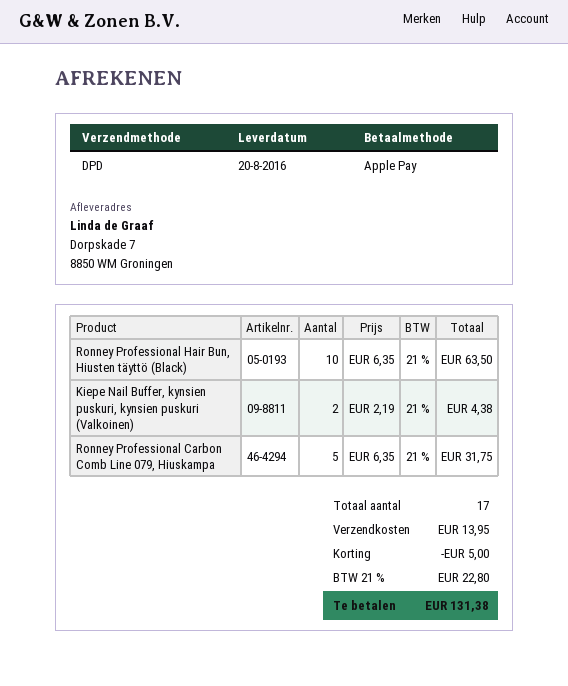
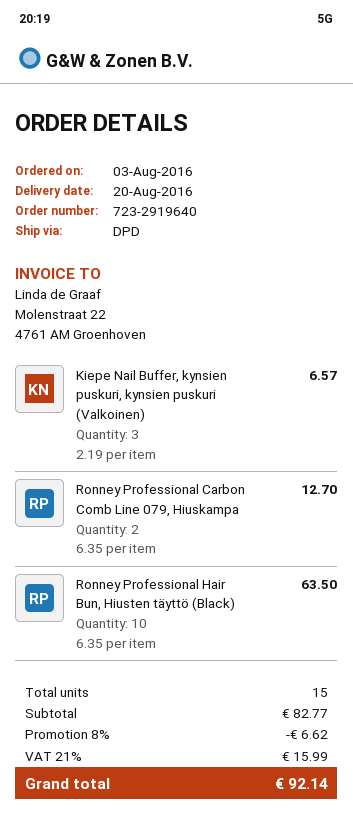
Kiepe Nail Buffer, kynsien puskuri, kynsien puskuri (Valkoinen): 2 x 2.19 = 4.38 -> 3 x 2.19 = 6.57
Ronney Professional Carbon Comb Line 079, Hiuskampa: 5 x 6.35 = 31.75 -> 2 x 6.35 = 12.70
total quantity: 17 -> 15
discount: 5.00 -> 6.62
shipping: 13.95 -> none
tax: 21% = 22.80 -> 21% = 15.99
total: 131.38 -> 92.14

